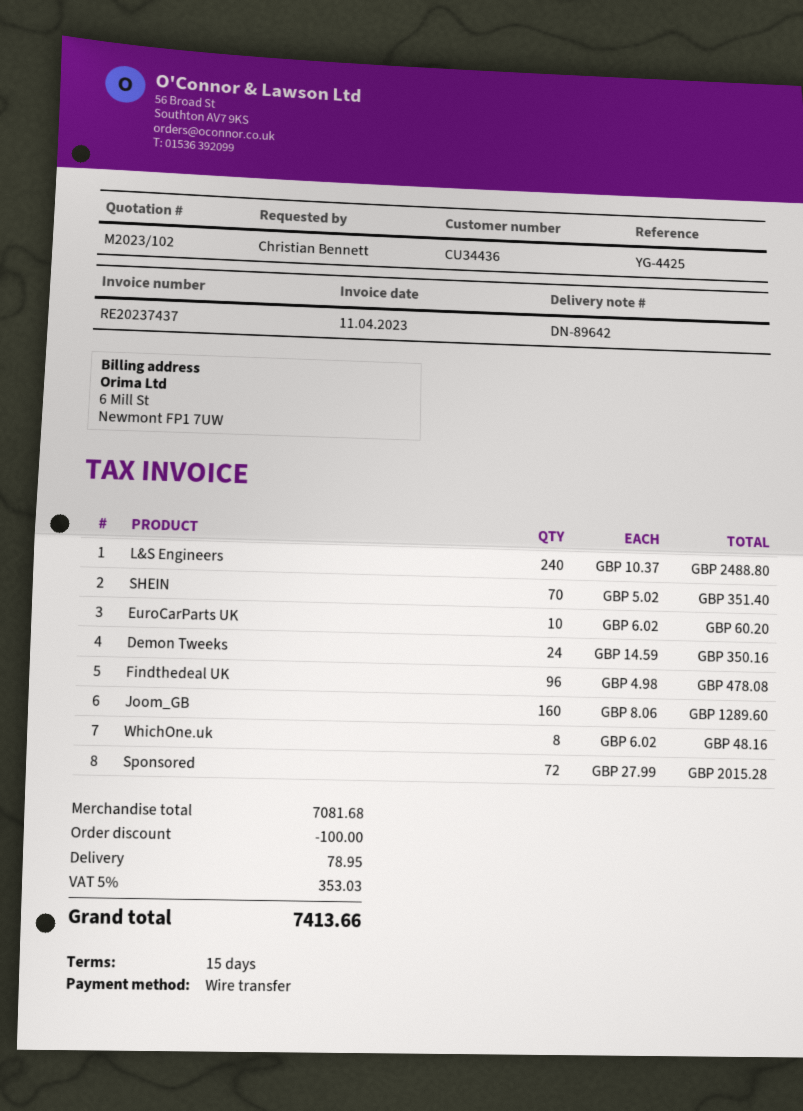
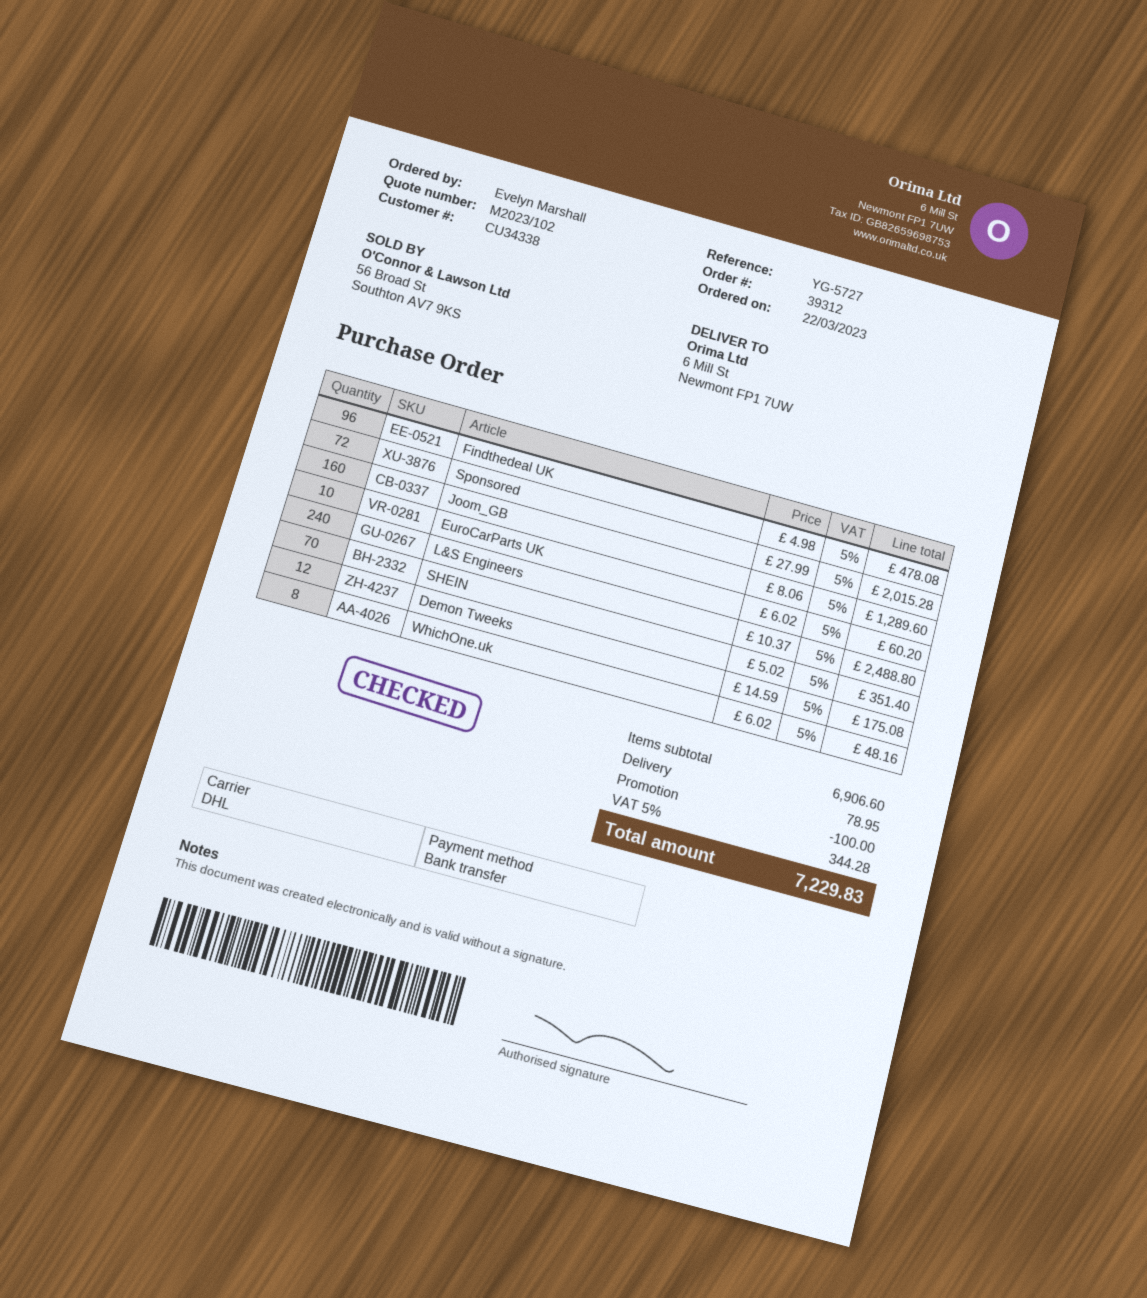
customer number: CU34436 -> CU34338
reference: YG-4425 -> YG-5727
ordered by: Christian Bennett -> Evelyn Marshall
Demon Tweeks: 24 x 14.59 = 350.16 -> 12 x 14.59 = 175.08
subtotal: 7081.68 -> 6906.60
tax: 5% = 353.03 -> 5% = 344.28
total: 7413.66 -> 7229.83

